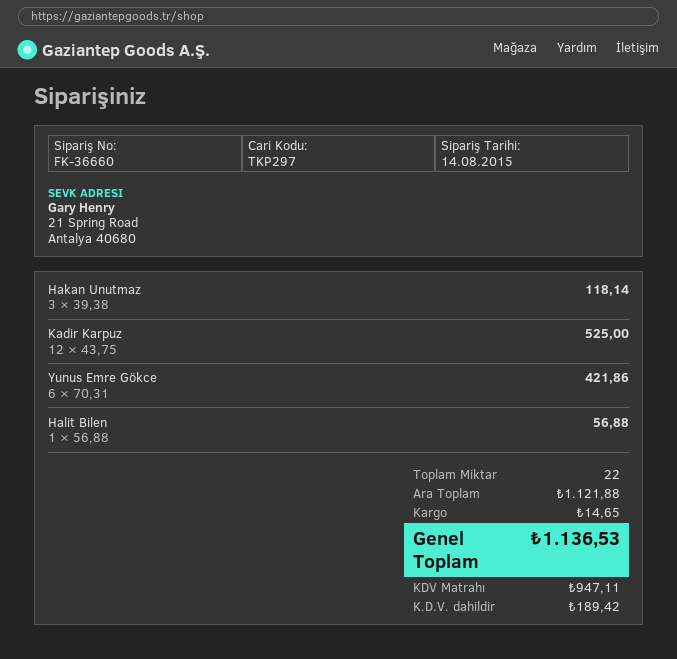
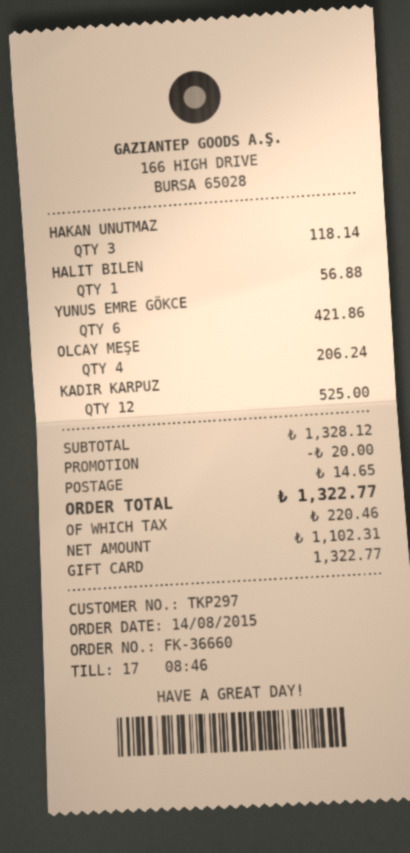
OLCAY MEŞE: none -> 4 for 206.24
subtotal: 1121.88 -> 1328.12
discount: none -> 20.00
net: 947.11 -> 1102.31
tax: 189.42 -> 220.46
total: 1136.53 -> 1322.77

